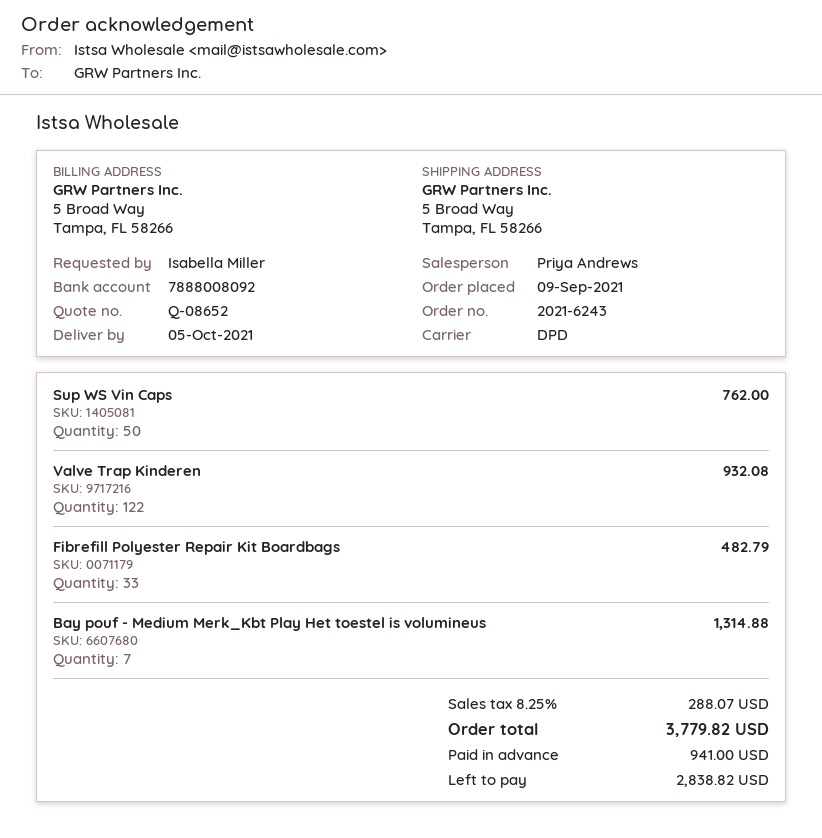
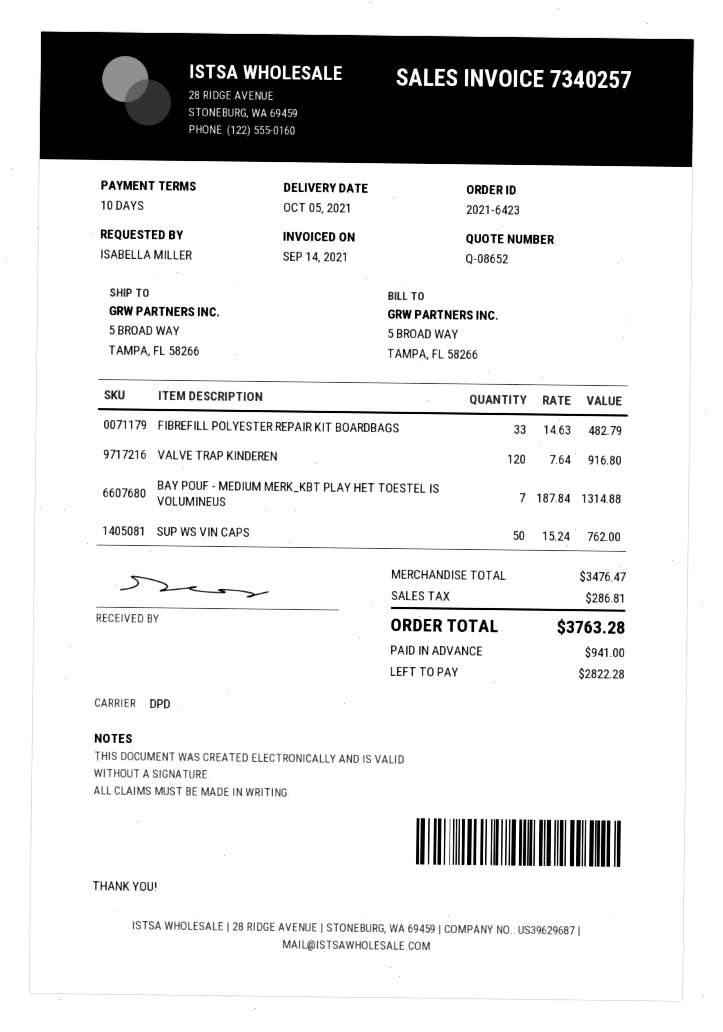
order number: 2021-6243 -> 2021-6423
Valve Trap Kinderen: 122 for 932.08 -> 120 for 916.80
tax: 288.07 -> 286.81
total: 3779.82 -> 3763.28
balance: 2838.82 -> 2822.28

